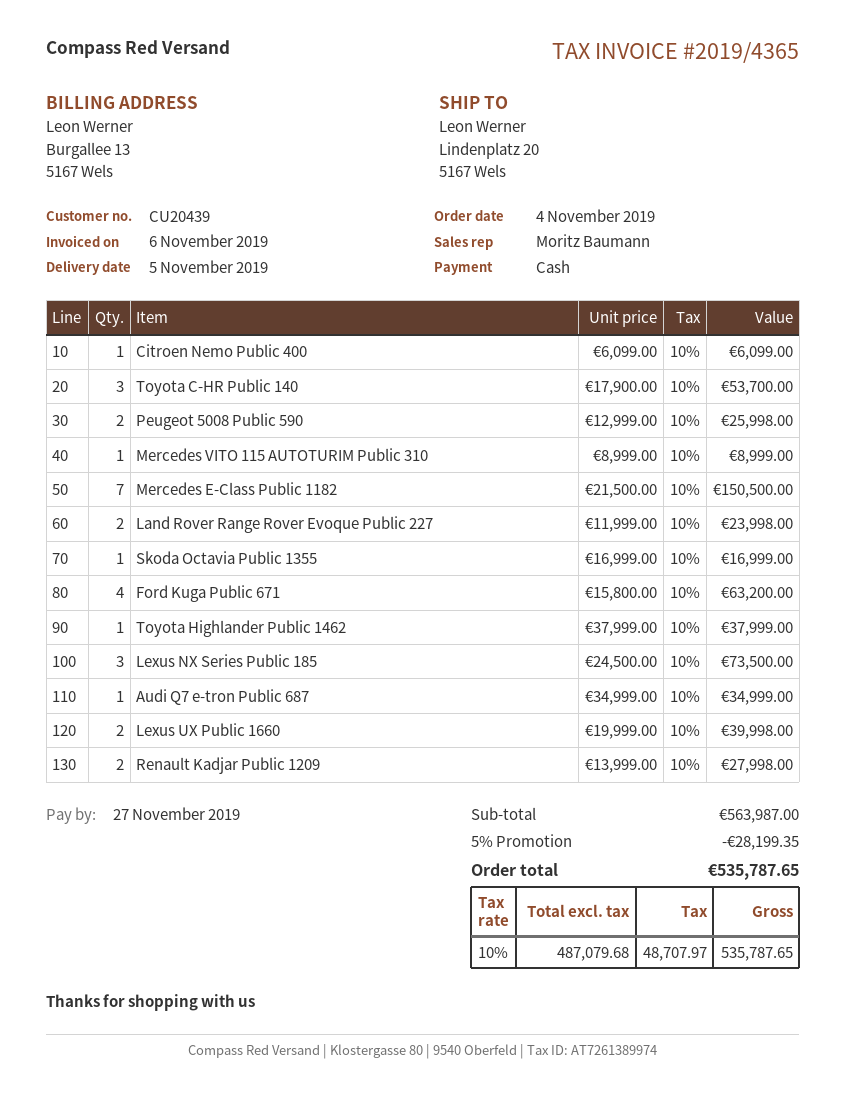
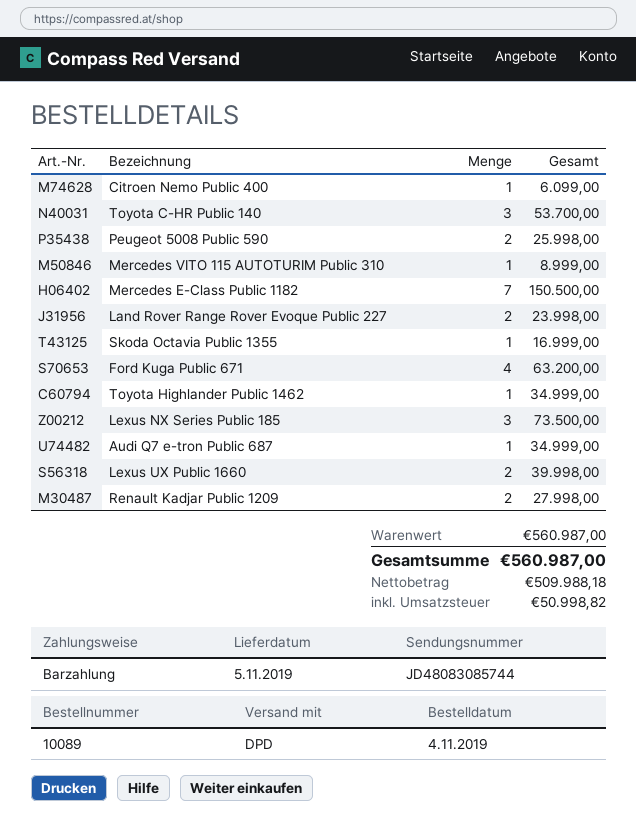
Toyota Highlander Public 1462: 1 for 37999.00 -> 1 for 34999.00
subtotal: 563987.00 -> 560987.00
discount: 5% = 28199.35 -> none
net: 487079.68 -> 509988.18
tax: 48707.97 -> 50998.82
total: 535787.65 -> 560987.00

